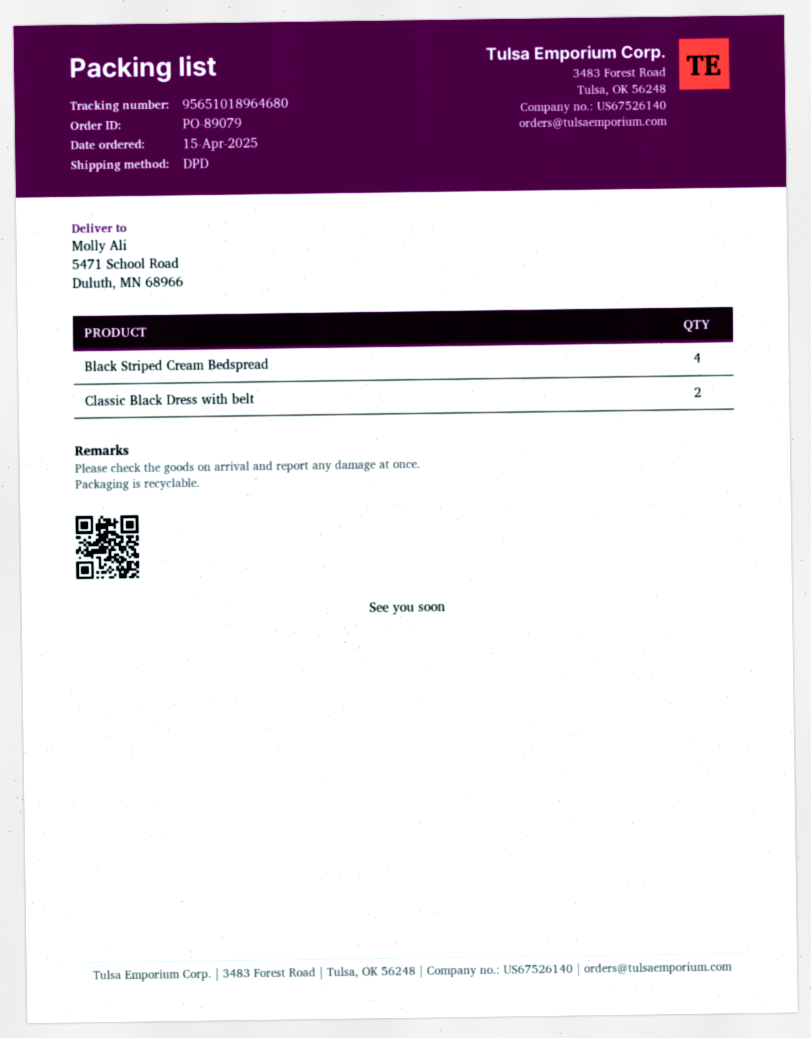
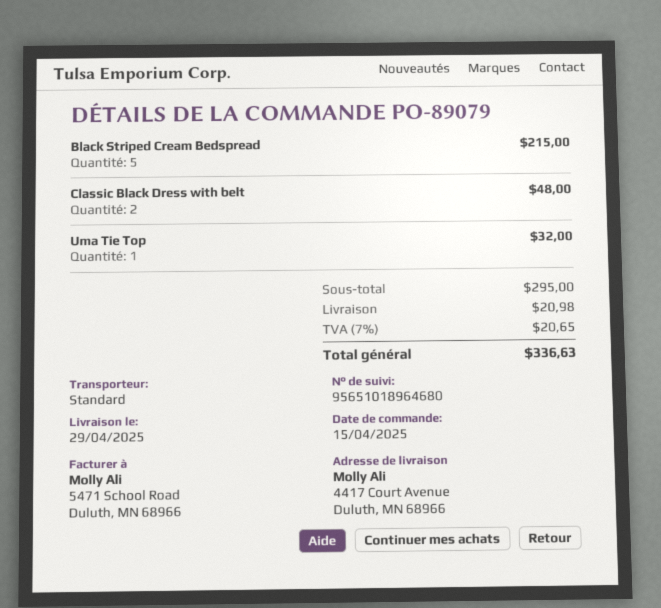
shipping method: DPD -> standard
ship to: 5471 School Road, Duluth, MN 68966 -> 4417 Court Avenue, Duluth, MN 68966
Black Striped Cream Bedspread: 4 -> 5
Uma Tie Top: none -> 1

